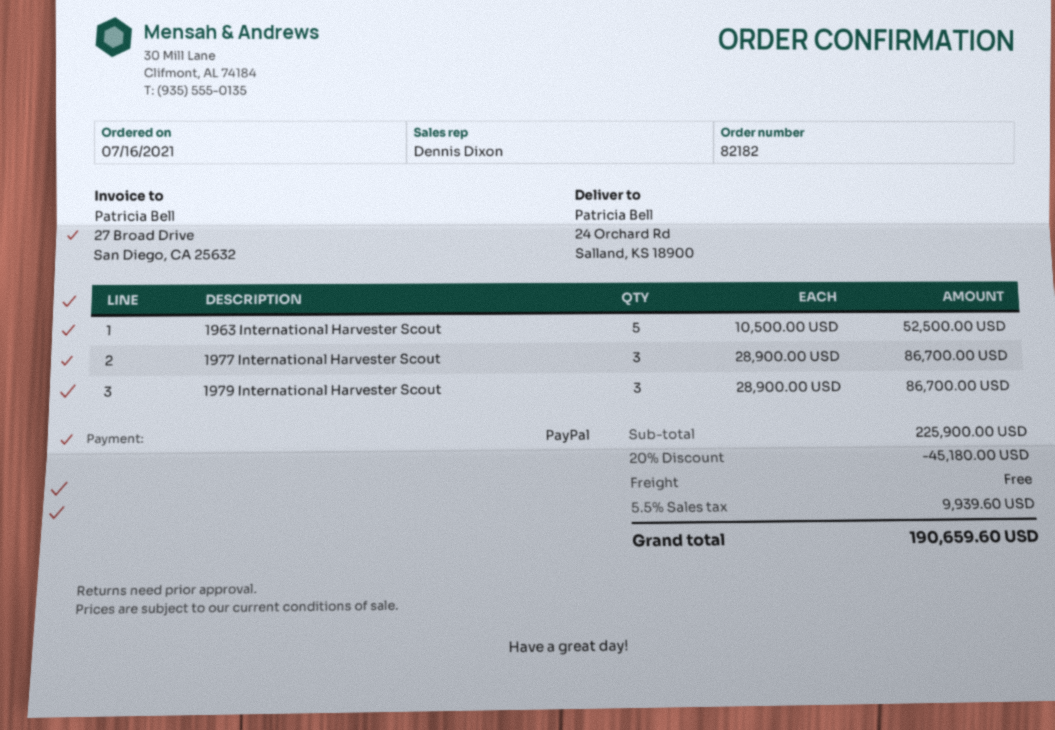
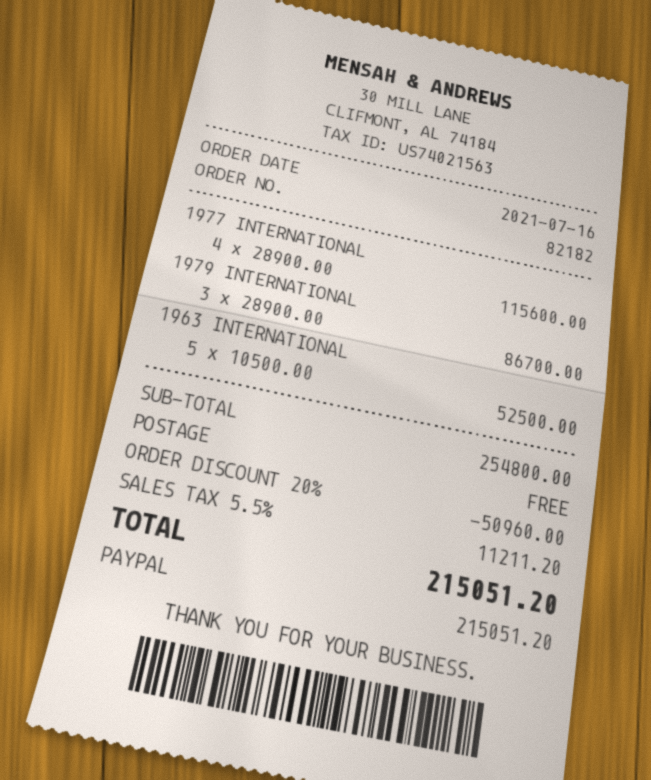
1977 International Harvester Scout: 3 x 28900.00 = 86700.00 -> 4 x 28900.00 = 115600.00
subtotal: 225900.00 -> 254800.00
discount: 20% = 45180.00 -> 20% = 50960.00
tax: 5.5% = 9939.60 -> 5.5% = 11211.20
total: 190659.60 -> 215051.20

